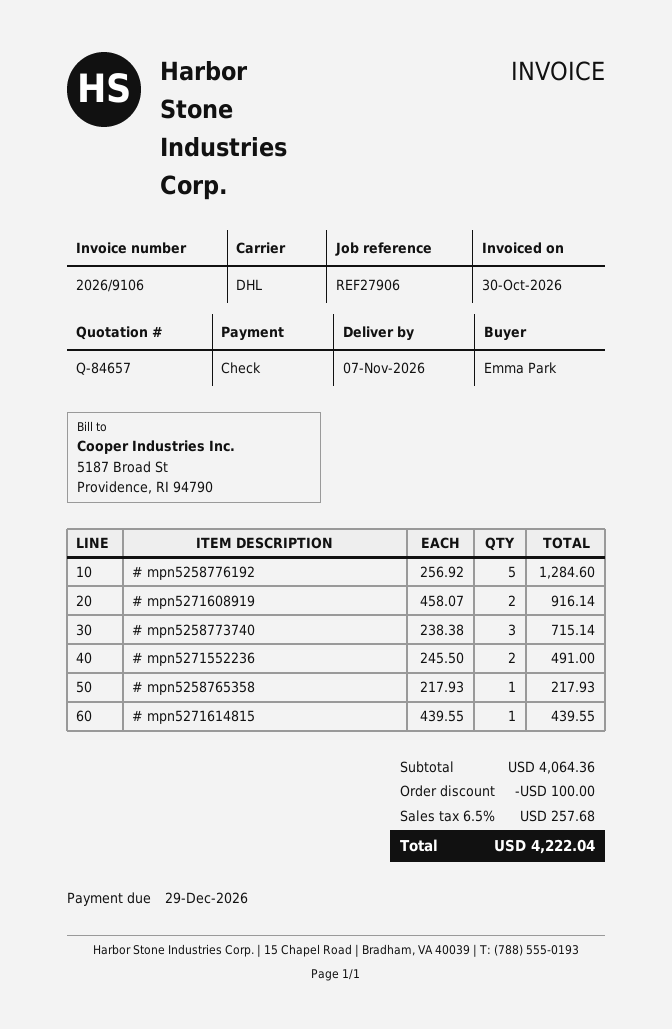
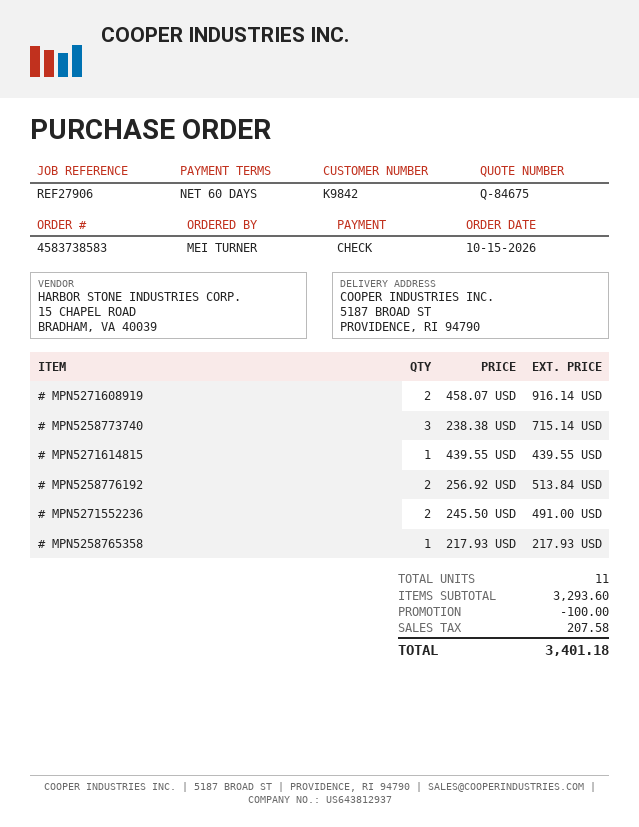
quote number: Q-84657 -> Q-84675
ordered by: Emma Park -> MEI TURNER
# mpn5258776192: 5 x 256.92 = 1284.60 -> 2 x 256.92 = 513.84
subtotal: 4064.36 -> 3293.60
tax: 257.68 -> 207.58
total: 4222.04 -> 3401.18

